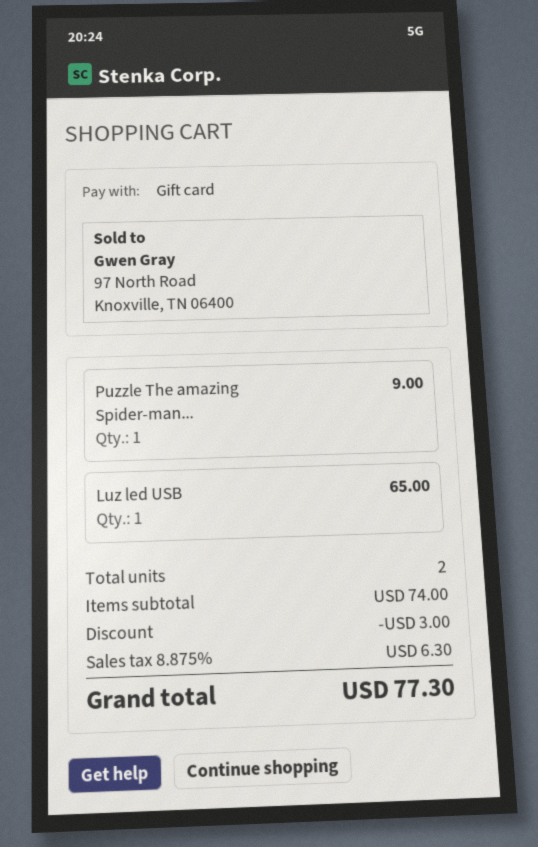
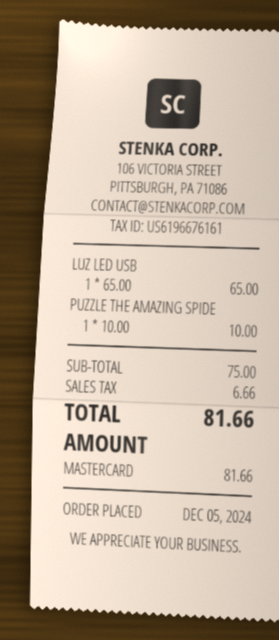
payment method: gift card -> Mastercard
Puzzle The amazing Spider-man...: 1 for 9.00 -> 1 for 10.00
subtotal: 74.00 -> 75.00
discount: 3.00 -> none
tax: 6.30 -> 6.66
total: 77.30 -> 81.66

